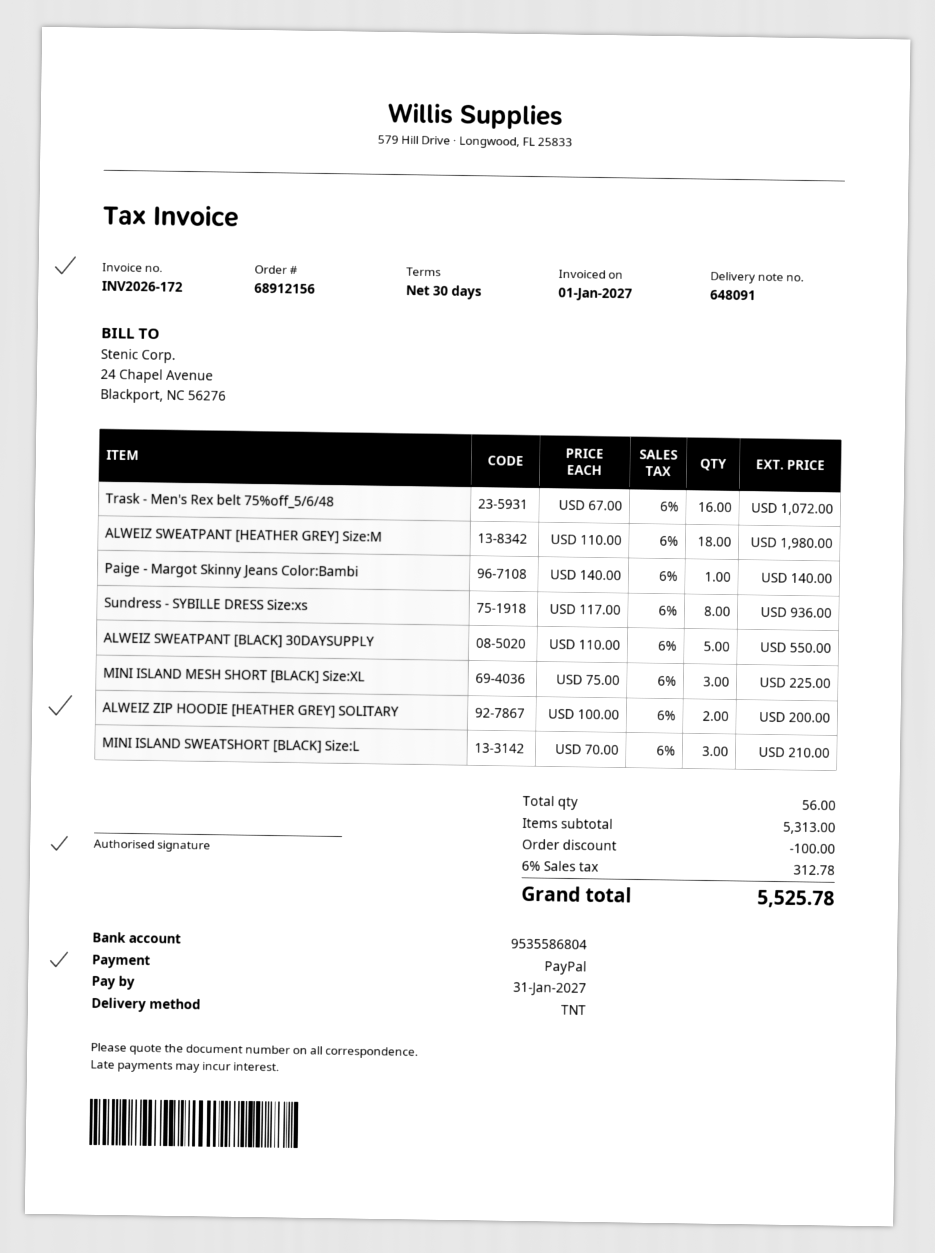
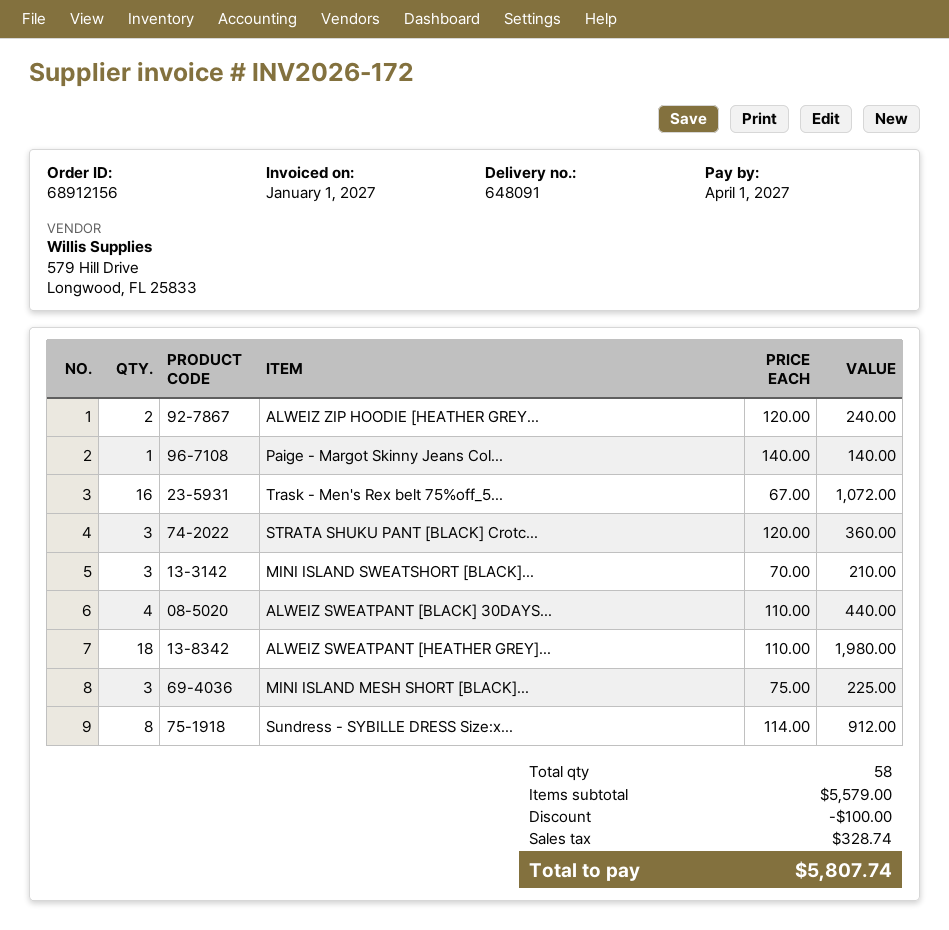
due date: 2027-01-31 -> 2027-04-01
Sundress - SYBILLE DRESS Size:xs: 8 x 117.00 = 936.00 -> 8 x 114.00 = 912.00
ALWEIZ SWEATPANT [BLACK] 30DAYSUPPLY: 5 x 110.00 = 550.00 -> 4 x 110.00 = 440.00
ALWEIZ ZIP HOODIE [HEATHER GREY] SOLITARY: 2 x 100.00 = 200.00 -> 2 x 120.00 = 240.00
STRATA SHUKU PANT [BLACK] Crotc...: none -> 3 x 120.00 = 360.00
total quantity: 56 -> 58
subtotal: 5313.00 -> 5579.00
tax: 312.78 -> 328.74
total: 5525.78 -> 5807.74

